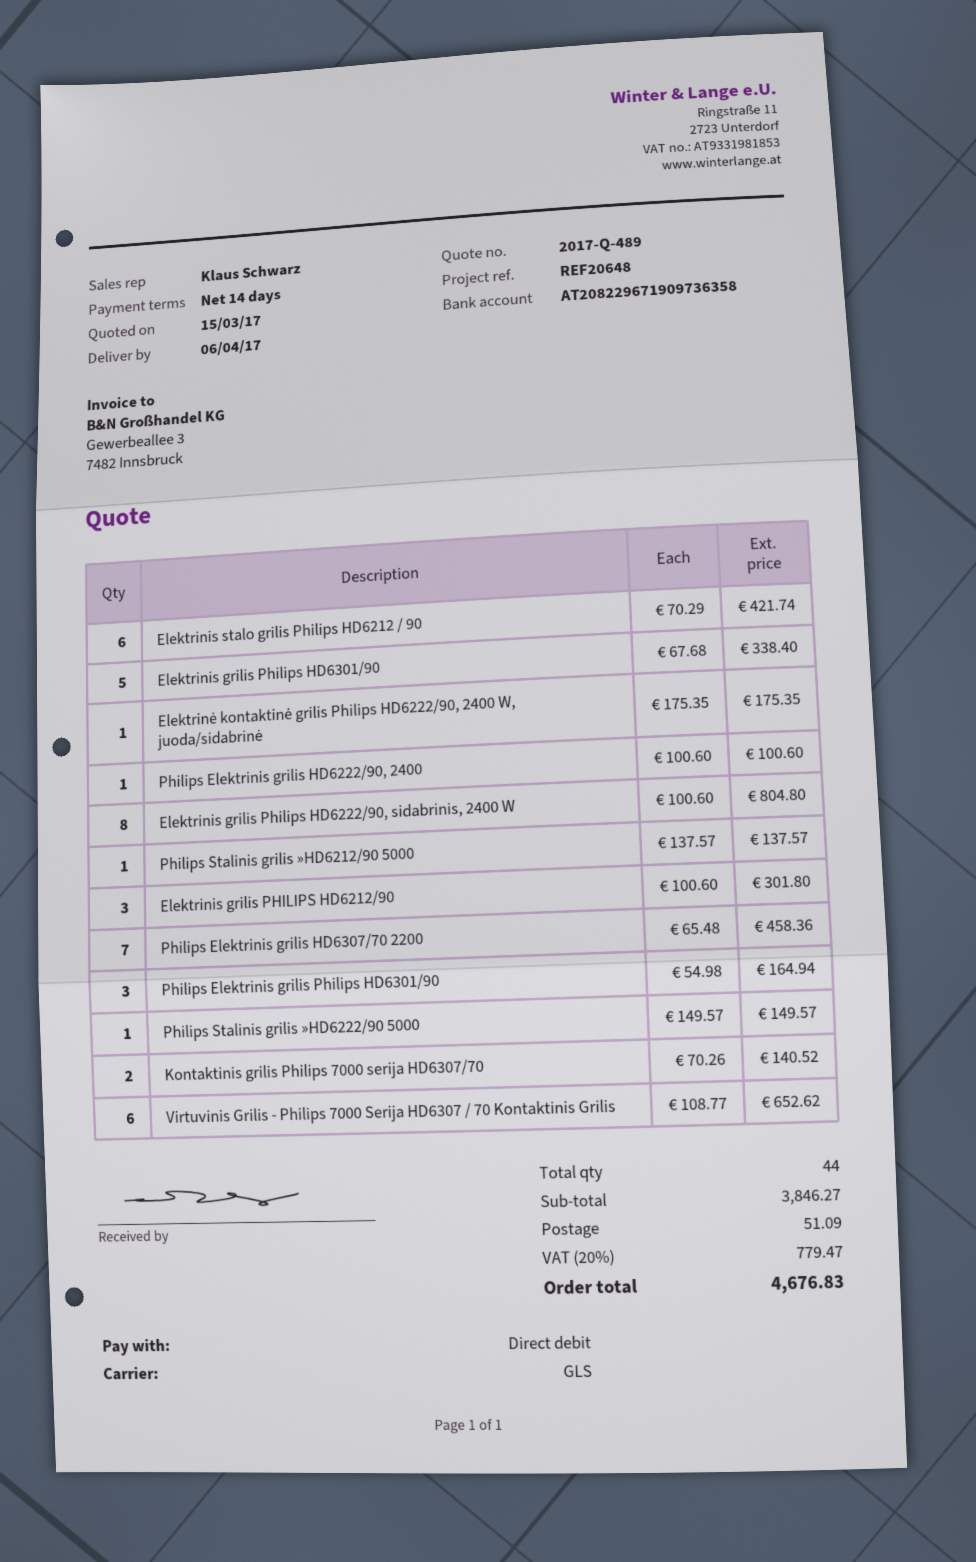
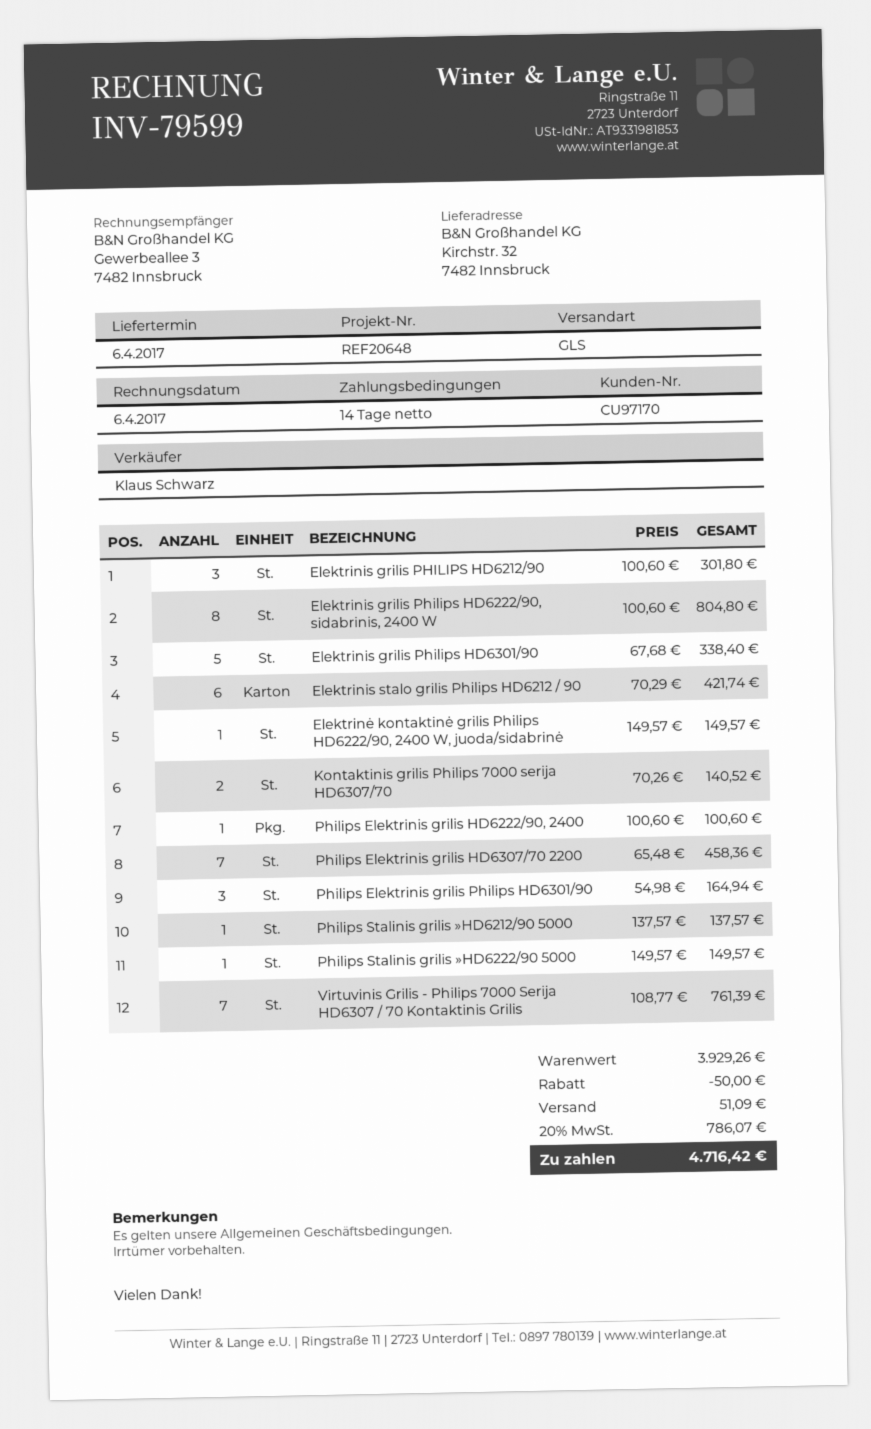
Elektrinė kontaktinė grilis Philips HD6222/90, 2400 W, juoda/sidabrinė: 1 x 175.35 = 175.35 -> 1 x 149.57 = 149.57
Virtuvinis Grilis - Philips 7000 Serija HD6307 / 70 Kontaktinis Grilis: 6 x 108.77 = 652.62 -> 7 x 108.77 = 761.39
subtotal: 3846.27 -> 3929.26
discount: none -> 50.00
tax: 20% = 779.47 -> 20% = 786.07
total: 4676.83 -> 4716.42

